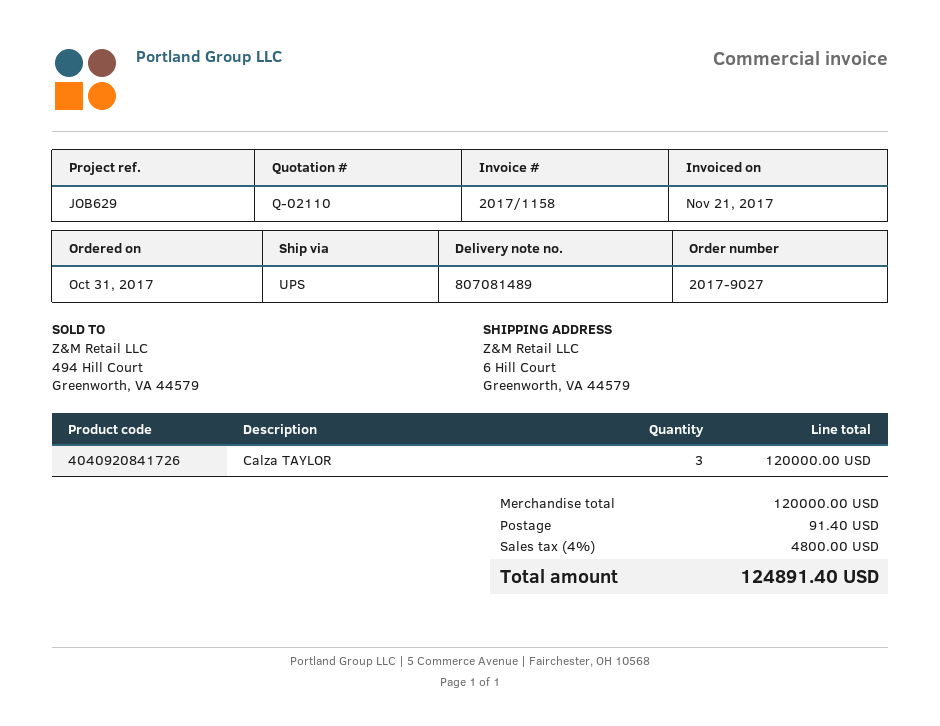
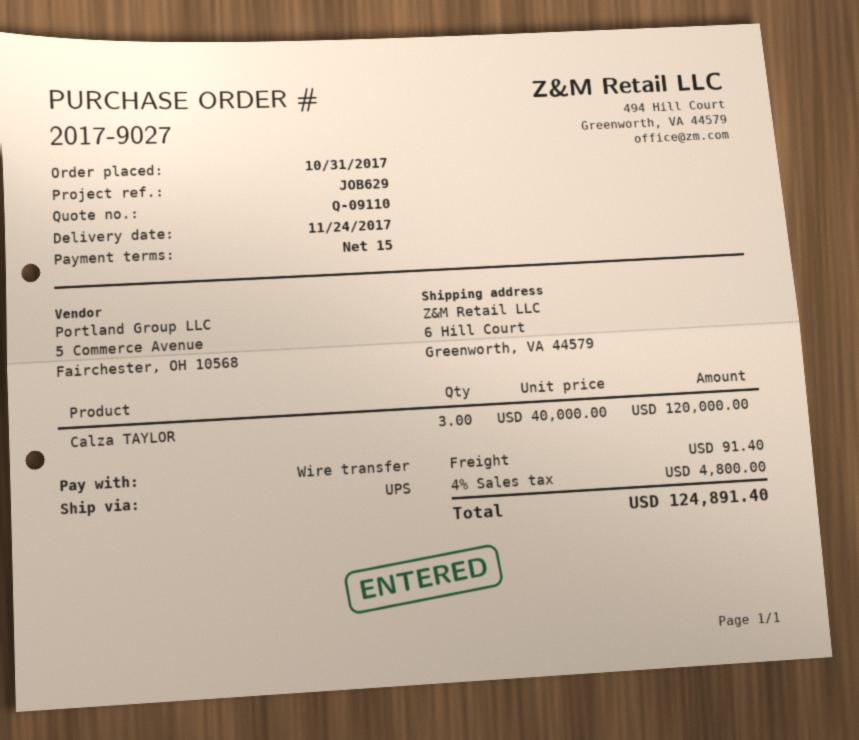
quote number: Q-02110 -> Q-09110

